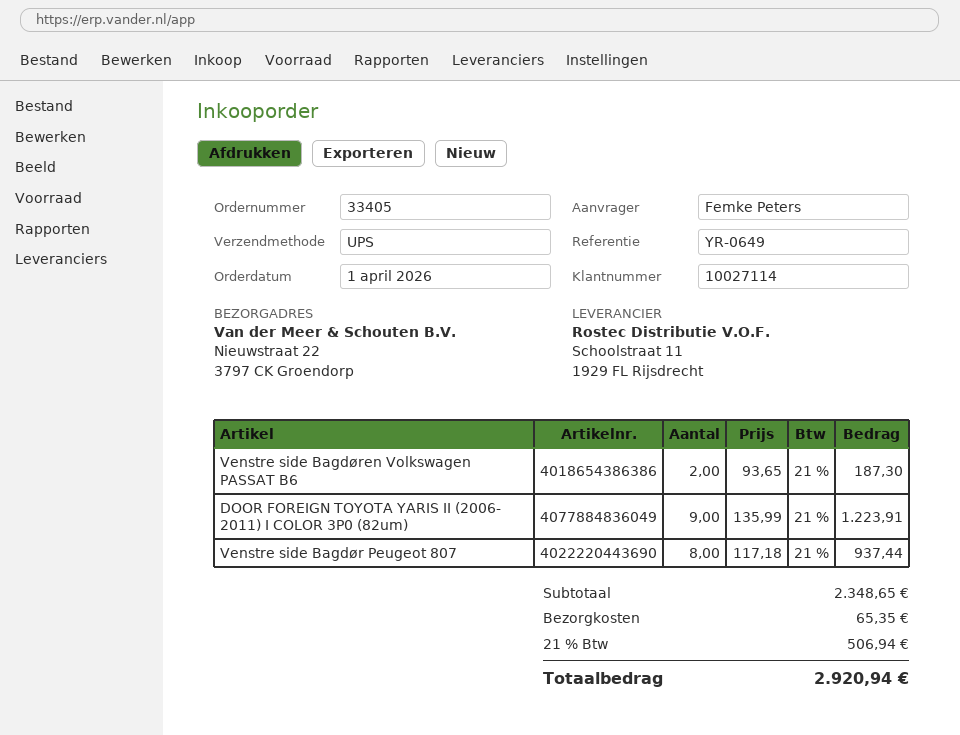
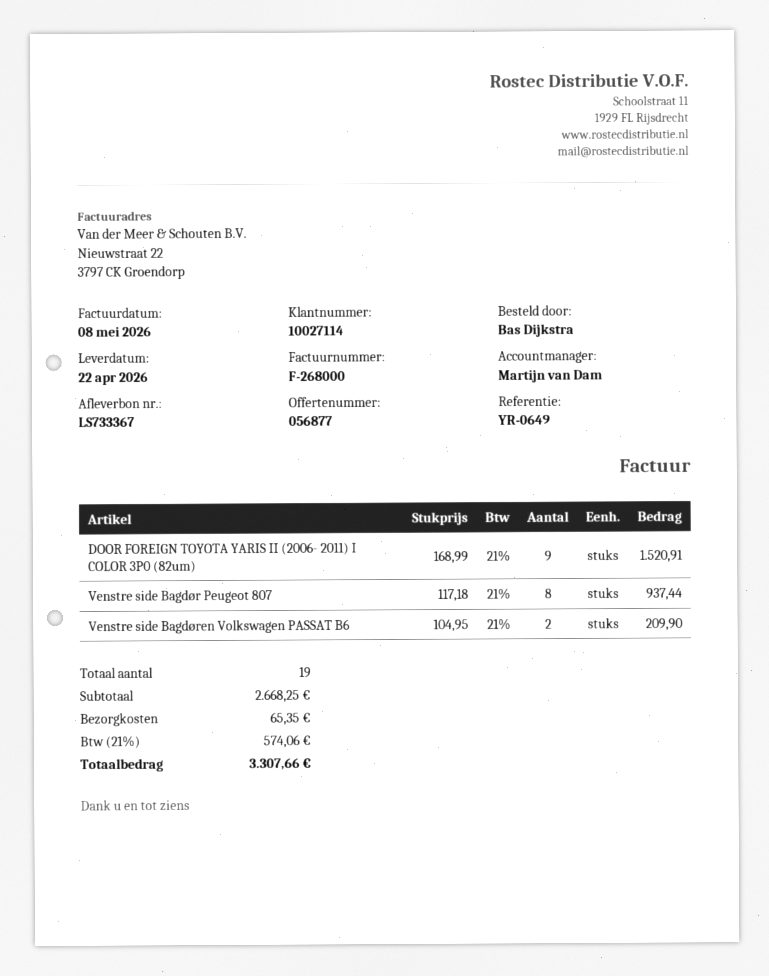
ordered by: Femke Peters -> Bas Dijkstra
Venstre side Bagdøren Volkswagen PASSAT B6: 2 x 93.65 = 187.30 -> 2 x 104.95 = 209.90
DOOR FOREIGN TOYOTA YARIS II (2006- 2011) I COLOR 3P0 (82um): 9 x 135.99 = 1223.91 -> 9 x 168.99 = 1520.91
subtotal: 2348.65 -> 2668.25
tax: 21% = 506.94 -> 21% = 574.06
total: 2920.94 -> 3307.66

